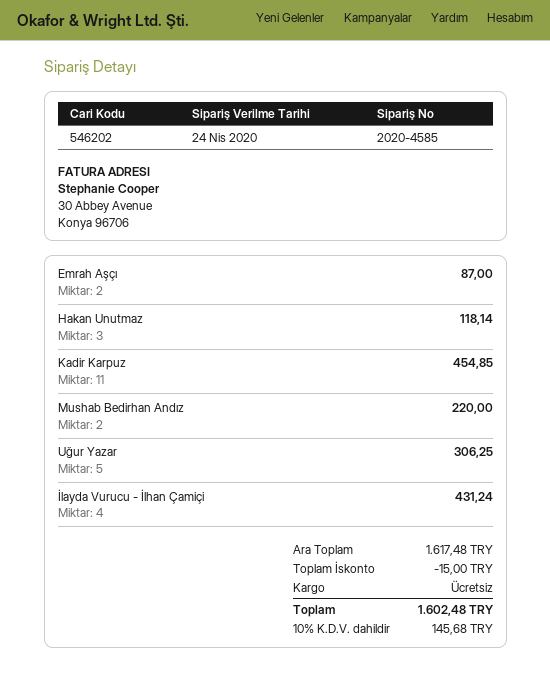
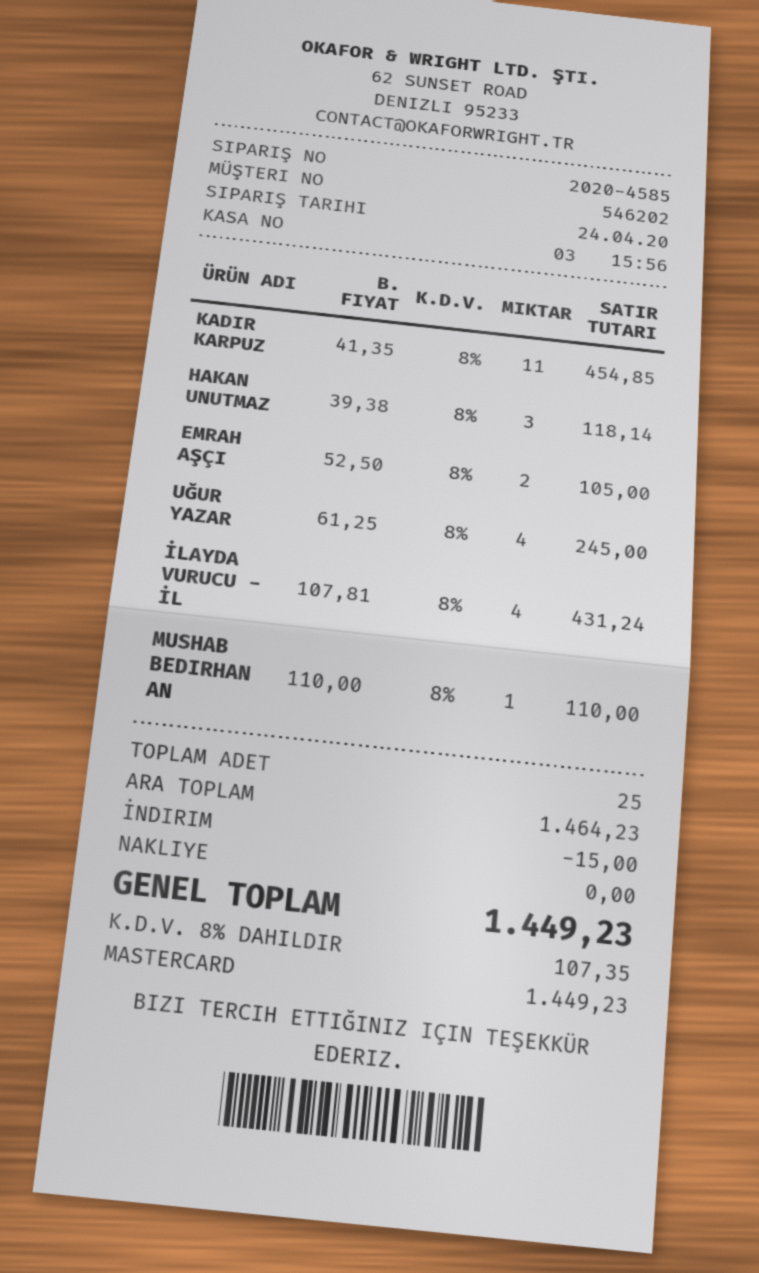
Emrah Aşçı: 2 for 87.00 -> 2 for 105.00
Mushab Bedirhan Andız: 2 for 220.00 -> 1 for 110.00
Uğur Yazar: 5 for 306.25 -> 4 for 245.00
subtotal: 1617.48 -> 1464.23
tax: 10% = 145.68 -> 8% = 107.35
total: 1602.48 -> 1449.23

